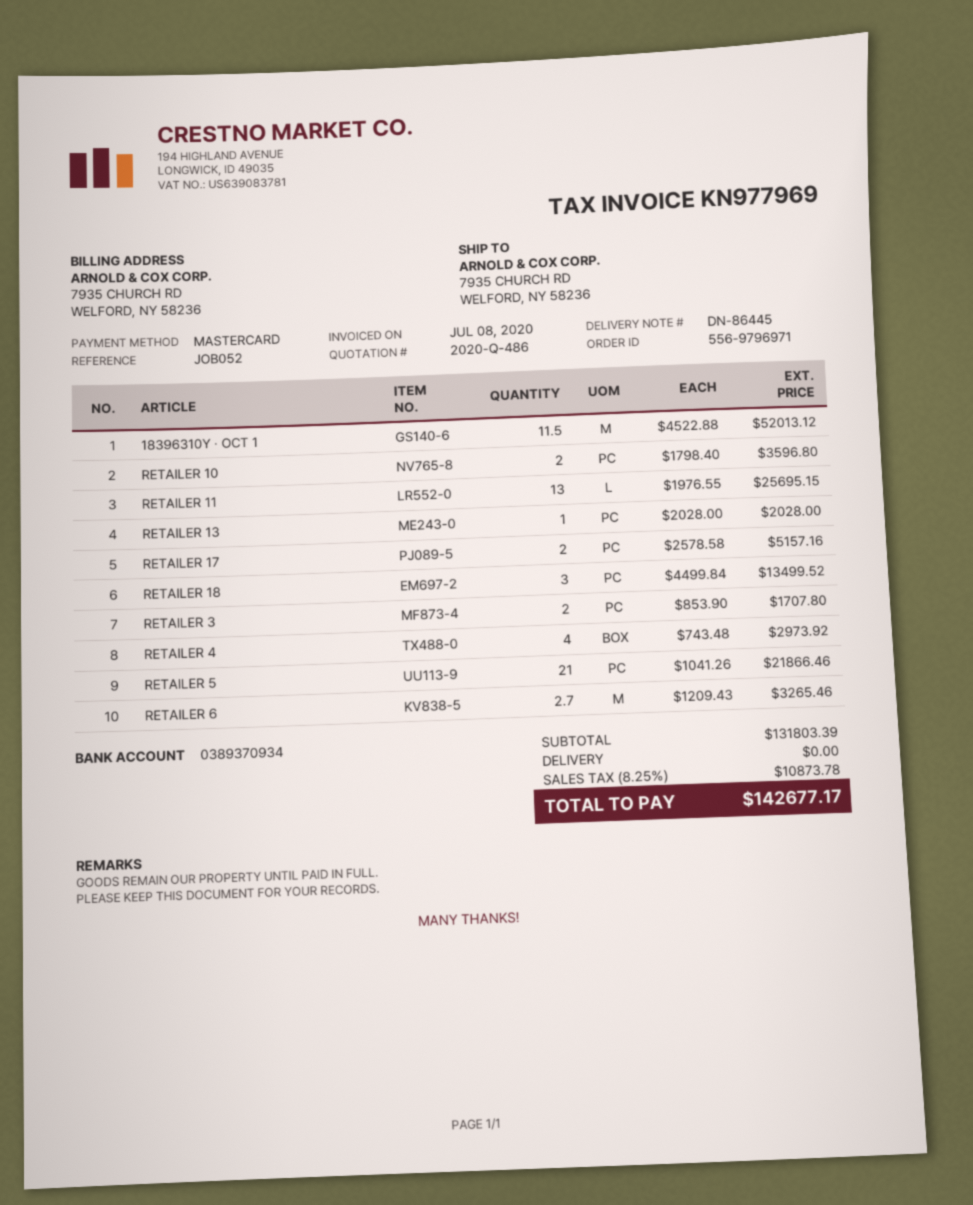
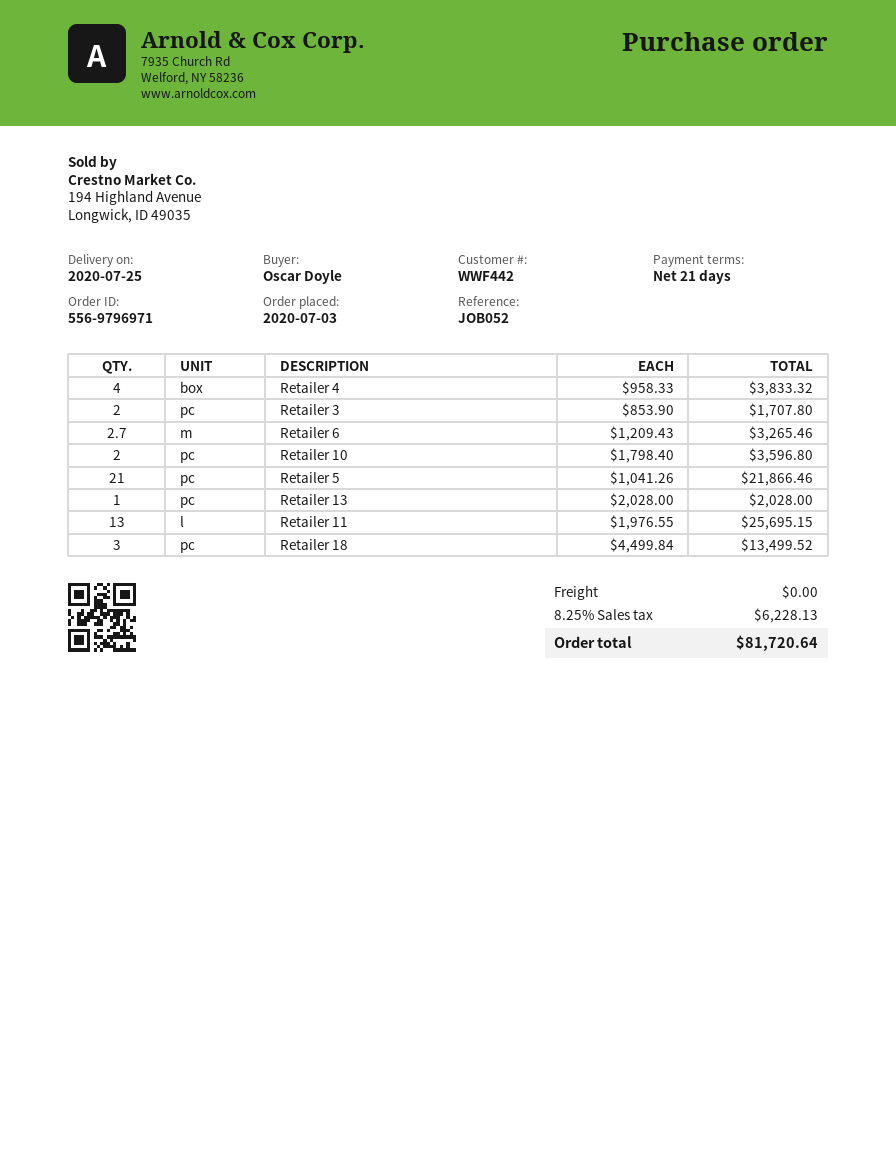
18396310Y · OCT 1: 11.5 x 4522.88 = 52013.12 -> none
RETAILER 17: 2 x 2578.58 = 5157.16 -> none
RETAILER 4: 4 x 743.48 = 2973.92 -> 4 x 958.33 = 3833.32
tax: 8.25% = 10873.78 -> 8.25% = 6228.13
total: 142677.17 -> 81720.64

